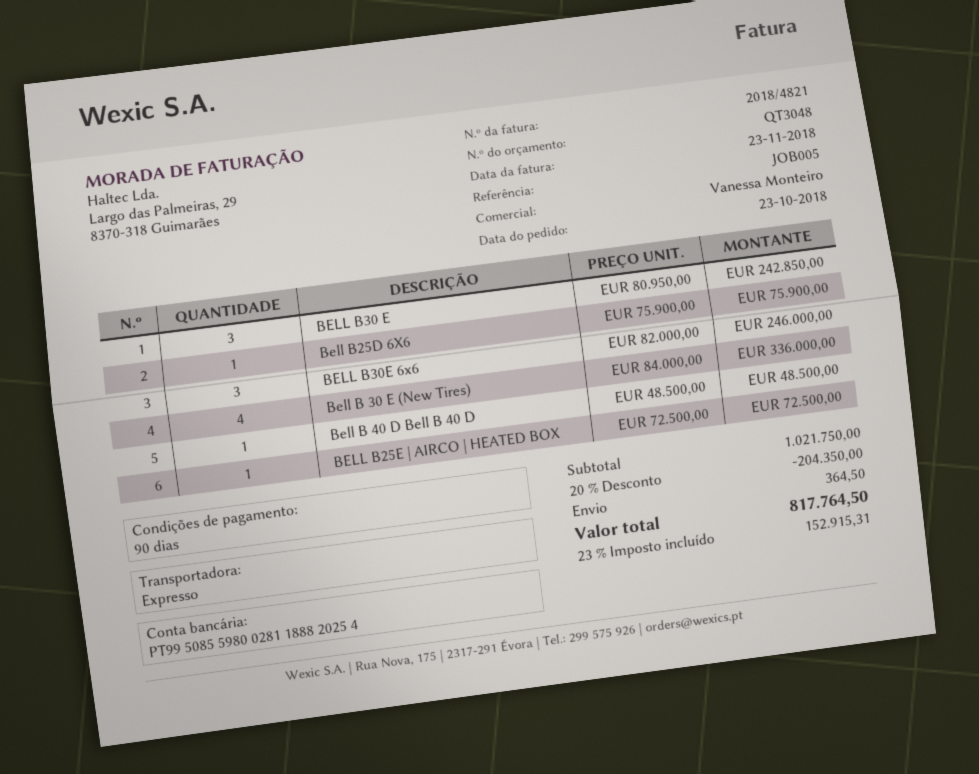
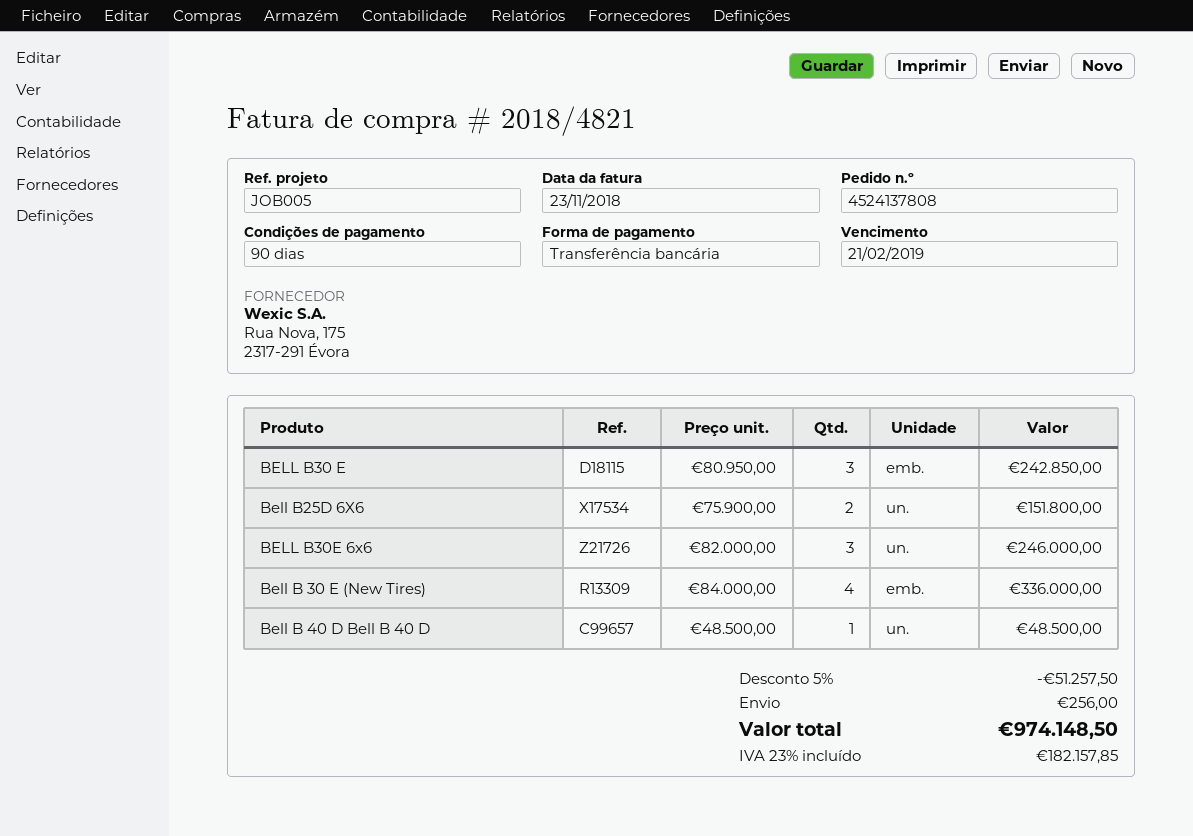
Bell B25D 6X6: 1 x 75900.00 = 75900.00 -> 2 x 75900.00 = 151800.00
BELL B25E | AIRCO | HEATED BOX: 1 x 72500.00 = 72500.00 -> none
discount: 20% = 204350.00 -> 5% = 51257.50
shipping: 364.50 -> 256.00
tax: 23% = 152915.31 -> 23% = 182157.85
total: 817764.50 -> 974148.50

